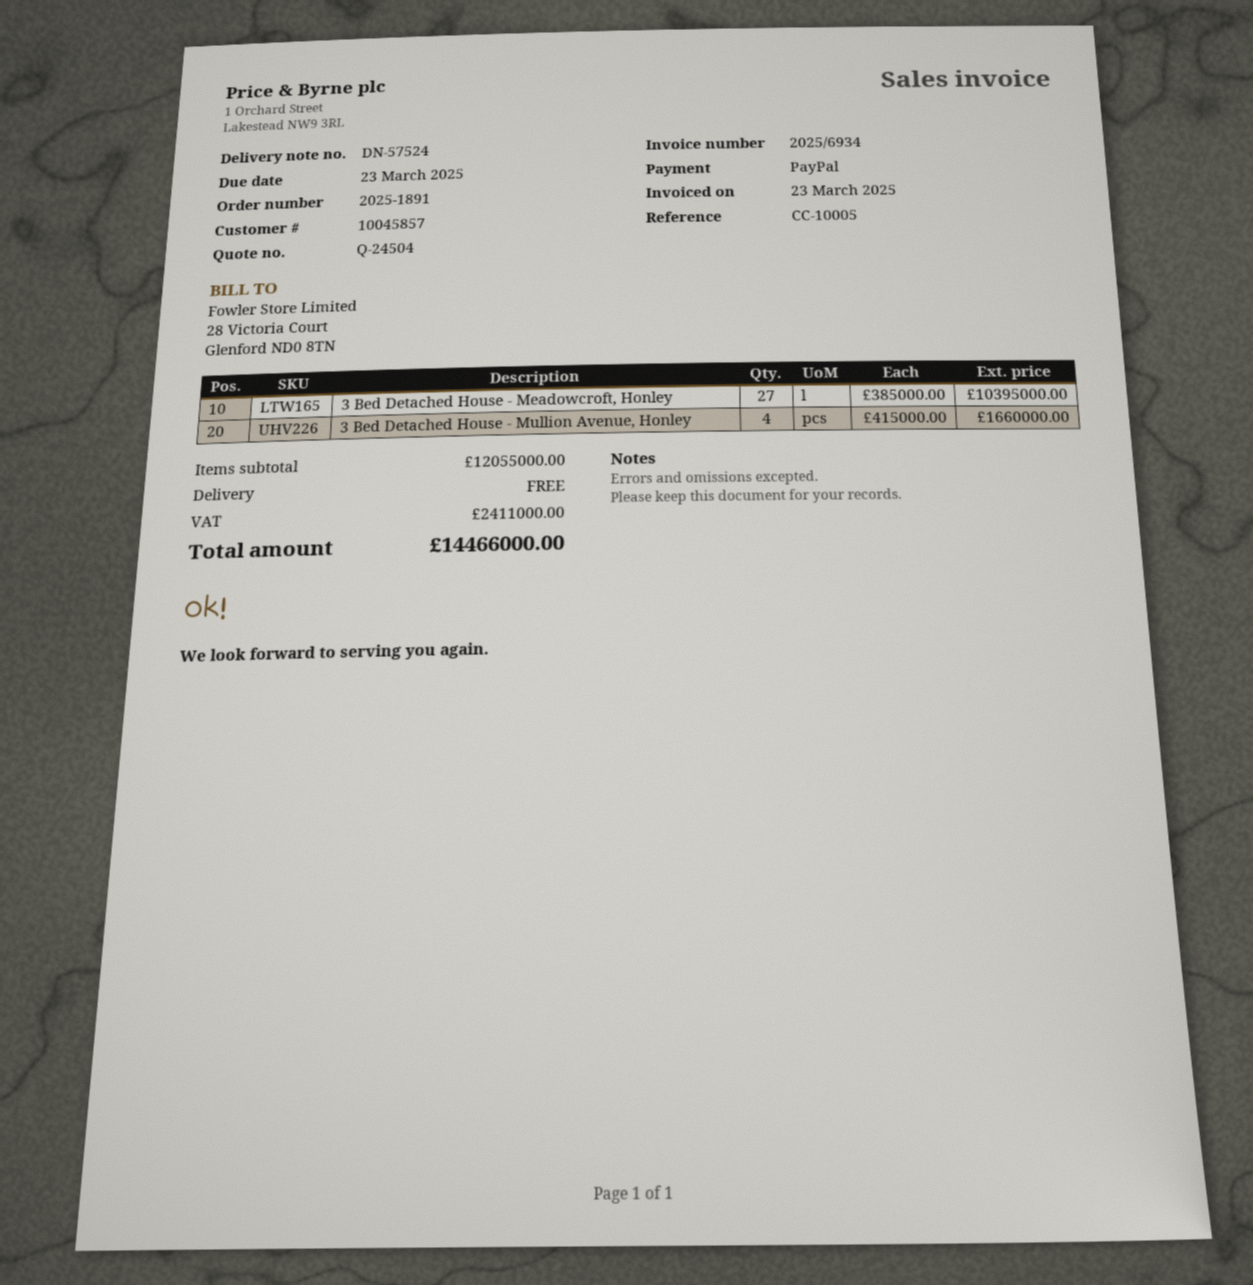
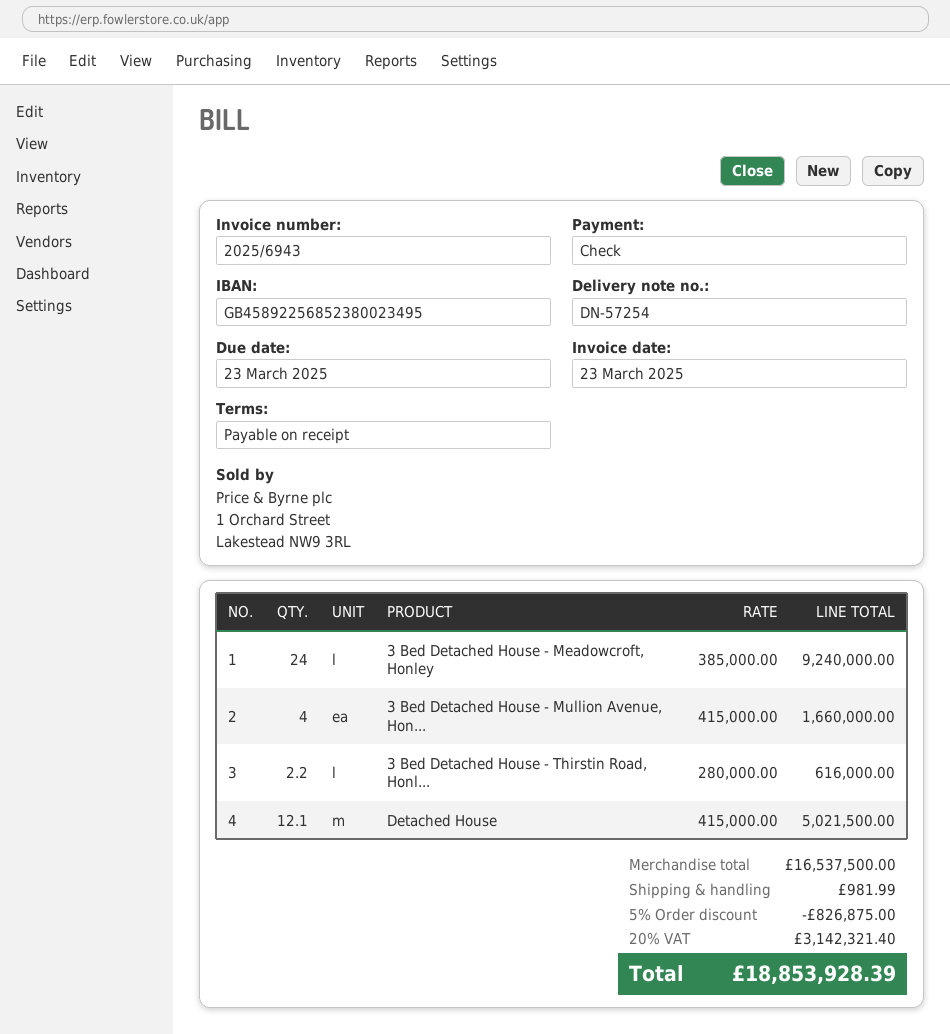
delivery note number: DN-57524 -> DN-57254
invoice number: 2025/6934 -> 2025/6943
payment method: PayPal -> cheque
3 Bed Detached House - Meadowcroft, Honley: 27 x 385000.00 = 10395000.00 -> 24 x 385000.00 = 9240000.00
3 Bed Detached House - Thirstin Road, Honl...: none -> 2.2 x 280000.00 = 616000.00
Detached House: none -> 12.1 x 415000.00 = 5021500.00
subtotal: 12055000.00 -> 16537500.00
discount: none -> 5% = 826875.00
shipping: 0.00 -> 981.99
tax: 2411000.00 -> 3142321.40
total: 14466000.00 -> 18853928.39

